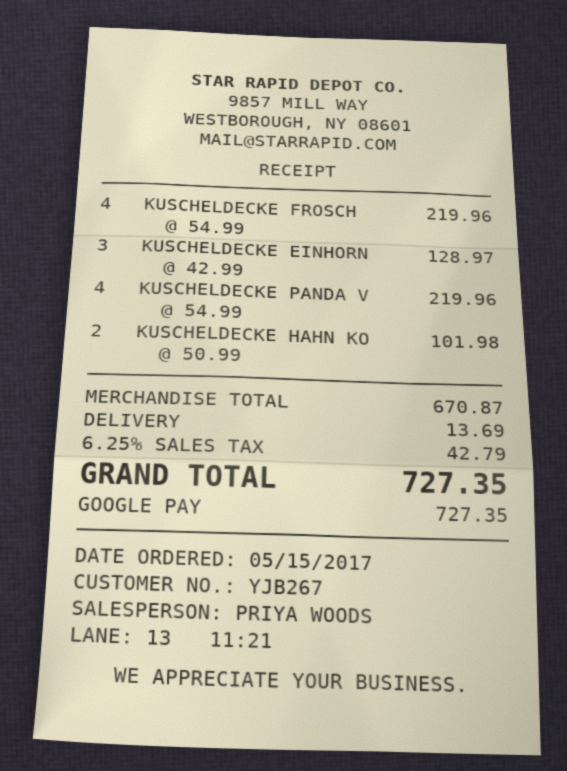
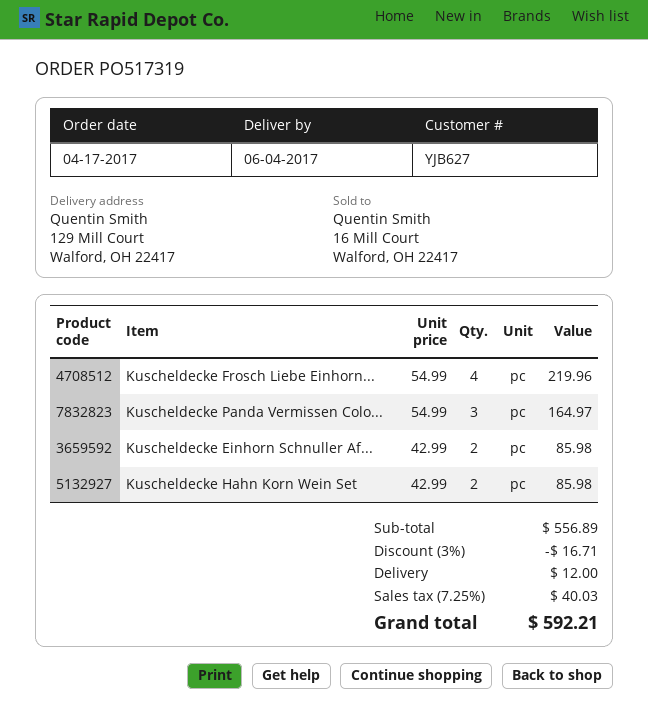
order date: 2017-05-15 -> 2017-04-17
customer number: YJB267 -> YJB627
KUSCHELDECKE EINHORN: 3 x 42.99 = 128.97 -> 2 x 42.99 = 85.98
KUSCHELDECKE PANDA V: 4 x 54.99 = 219.96 -> 3 x 54.99 = 164.97
KUSCHELDECKE HAHN KO: 2 x 50.99 = 101.98 -> 2 x 42.99 = 85.98
subtotal: 670.87 -> 556.89
discount: none -> 3% = 16.71
shipping: 13.69 -> 12.00
tax: 6.25% = 42.79 -> 7.25% = 40.03
total: 727.35 -> 592.21

